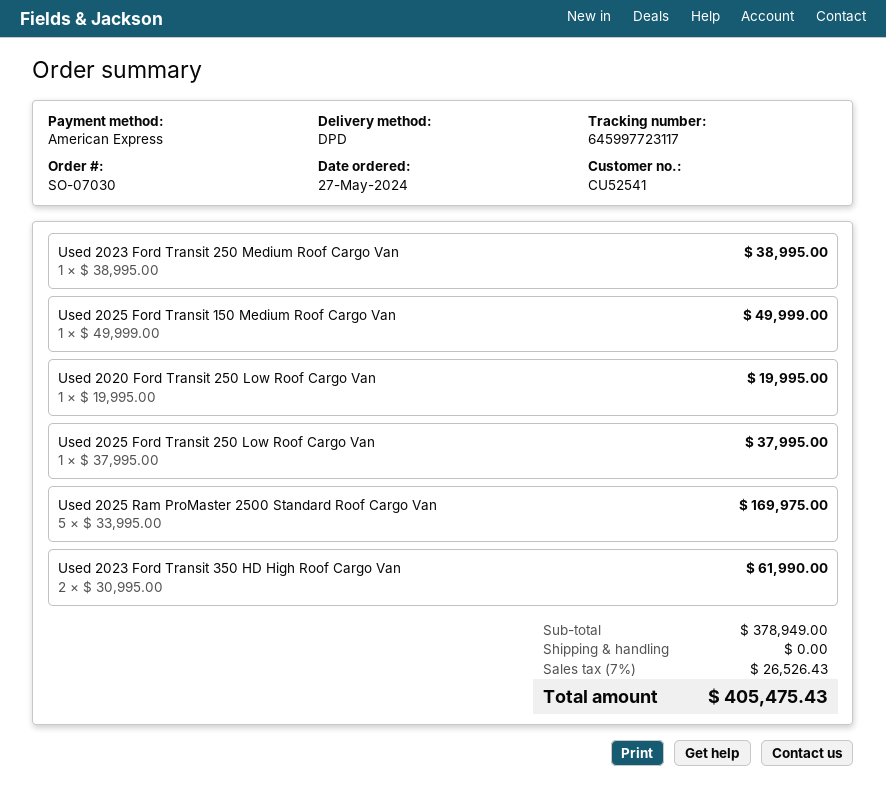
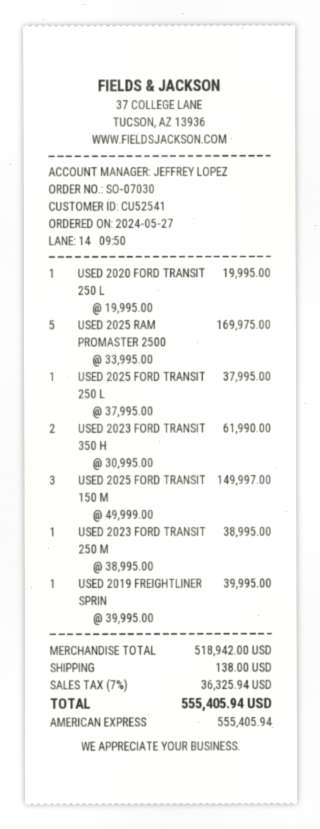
Used 2025 Ford Transit 150 Medium Roof Cargo Van: 1 x 49999.00 = 49999.00 -> 3 x 49999.00 = 149997.00
USED 2019 FREIGHTLINER SPRIN: none -> 1 x 39995.00 = 39995.00
subtotal: 378949.00 -> 518942.00
shipping: 0.00 -> 138.00
tax: 7% = 26526.43 -> 7% = 36325.94
total: 405475.43 -> 555405.94

